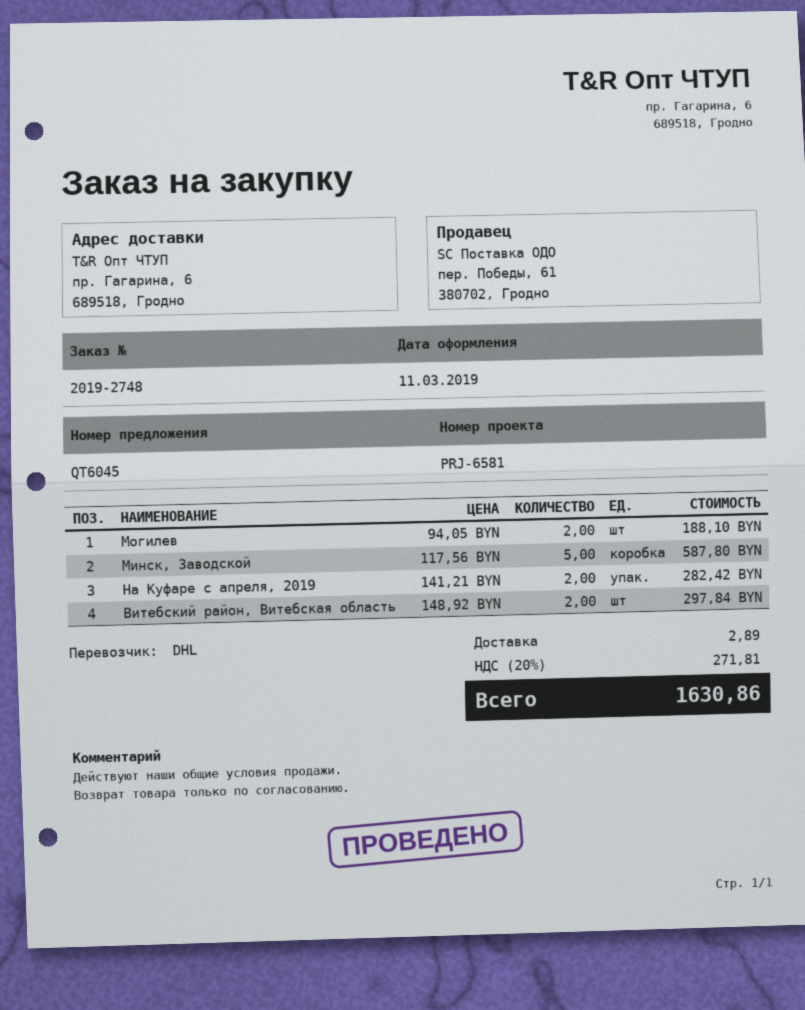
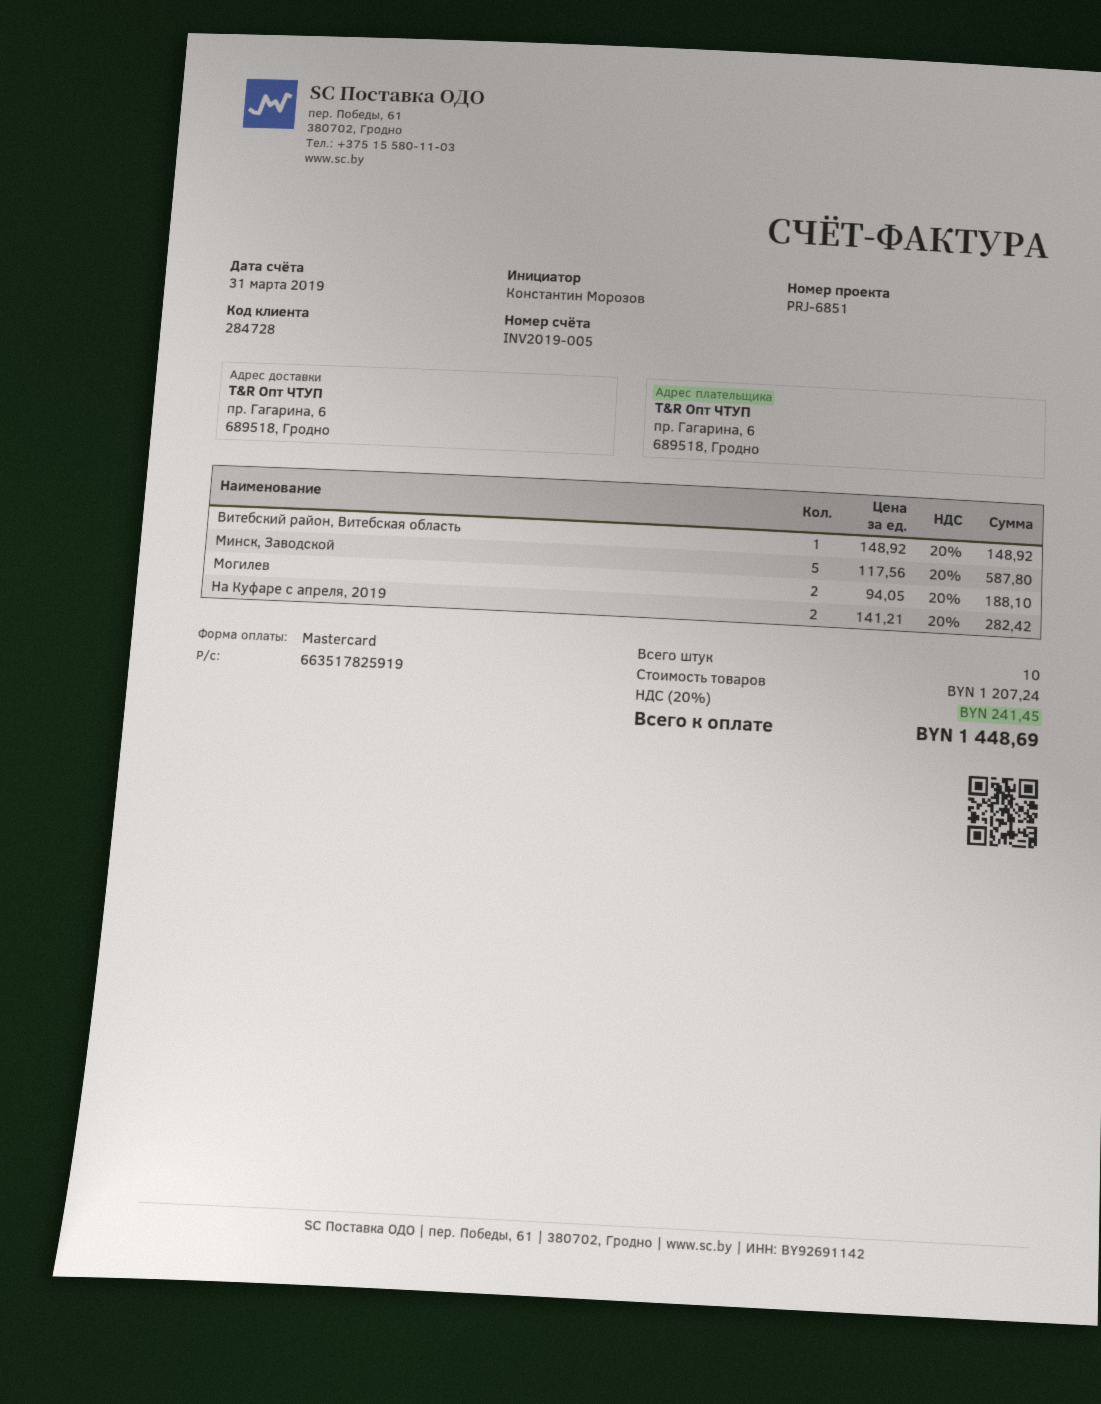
reference: PRJ-6581 -> PRJ-6851
Витебский район, Витебская область: 2 x 148.92 = 297.84 -> 1 x 148.92 = 148.92
shipping: 2.89 -> none
tax: 20% = 271.81 -> 20% = 241.45
total: 1630.86 -> 1448.69

